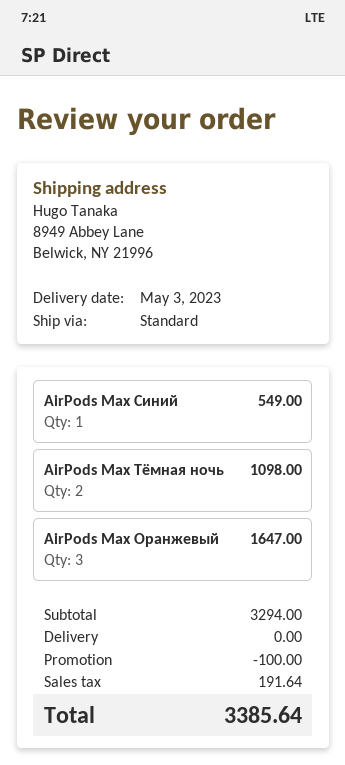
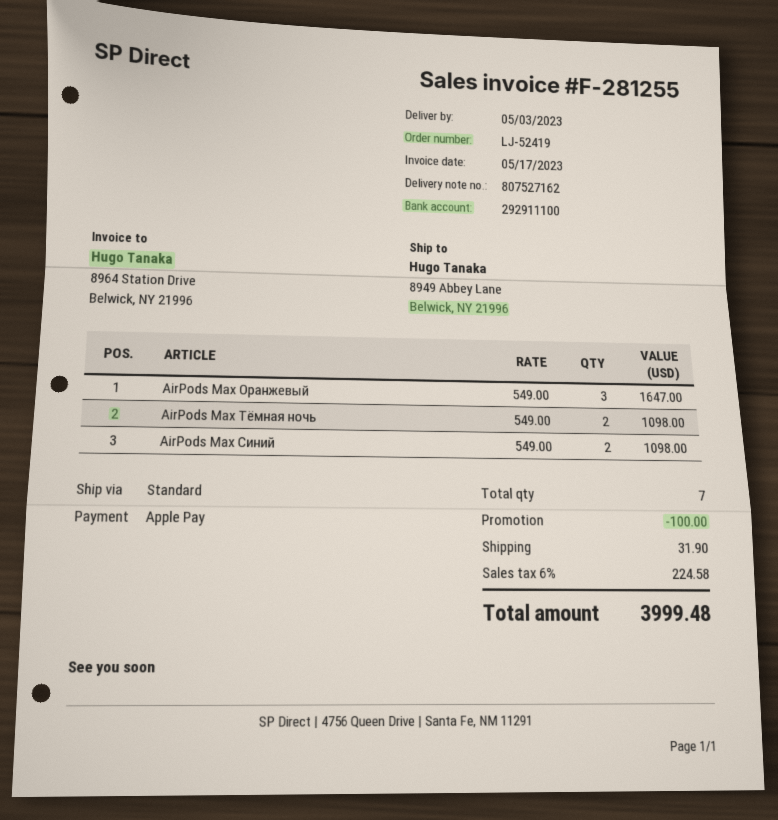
AirPods Max Синий: 1 for 549.00 -> 2 for 1098.00
shipping: 0.00 -> 31.90
tax: 191.64 -> 224.58
total: 3385.64 -> 3999.48

